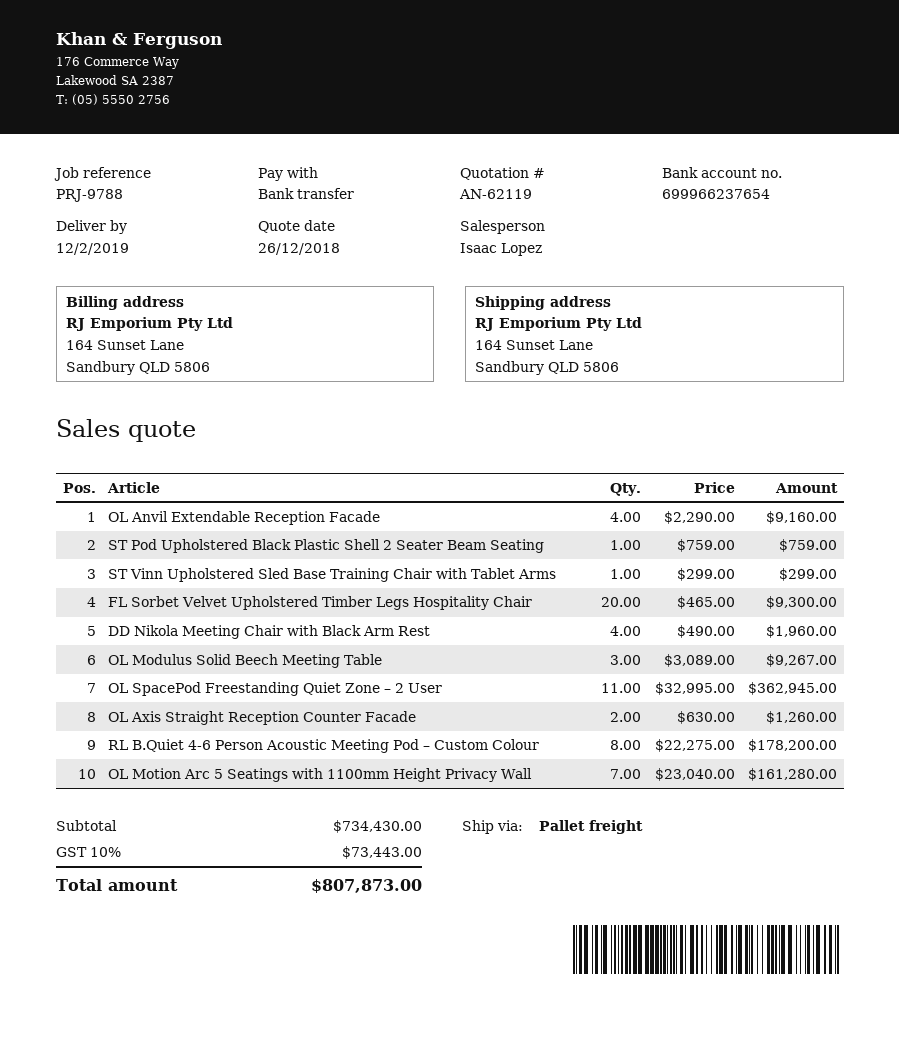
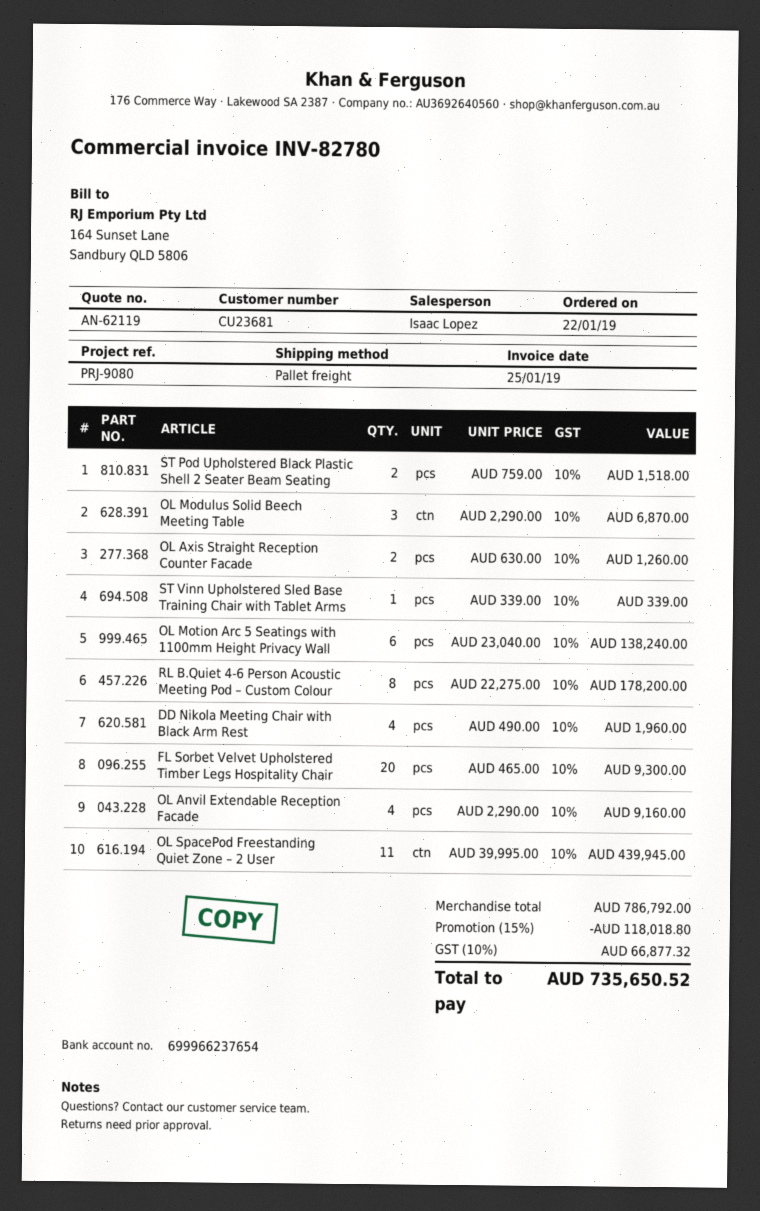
reference: PRJ-9788 -> PRJ-9080
ST Pod Upholstered Black Plastic Shell 2 Seater Beam Seating: 1 x 759.00 = 759.00 -> 2 x 759.00 = 1518.00
ST Vinn Upholstered Sled Base Training Chair with Tablet Arms: 1 x 299.00 = 299.00 -> 1 x 339.00 = 339.00
OL Modulus Solid Beech Meeting Table: 3 x 3089.00 = 9267.00 -> 3 x 2290.00 = 6870.00
OL SpacePod Freestanding Quiet Zone – 2 User: 11 x 32995.00 = 362945.00 -> 11 x 39995.00 = 439945.00
OL Motion Arc 5 Seatings with 1100mm Height Privacy Wall: 7 x 23040.00 = 161280.00 -> 6 x 23040.00 = 138240.00
subtotal: 734430.00 -> 786792.00
discount: none -> 15% = 118018.80
tax: 10% = 73443.00 -> 10% = 66877.32
total: 807873.00 -> 735650.52

